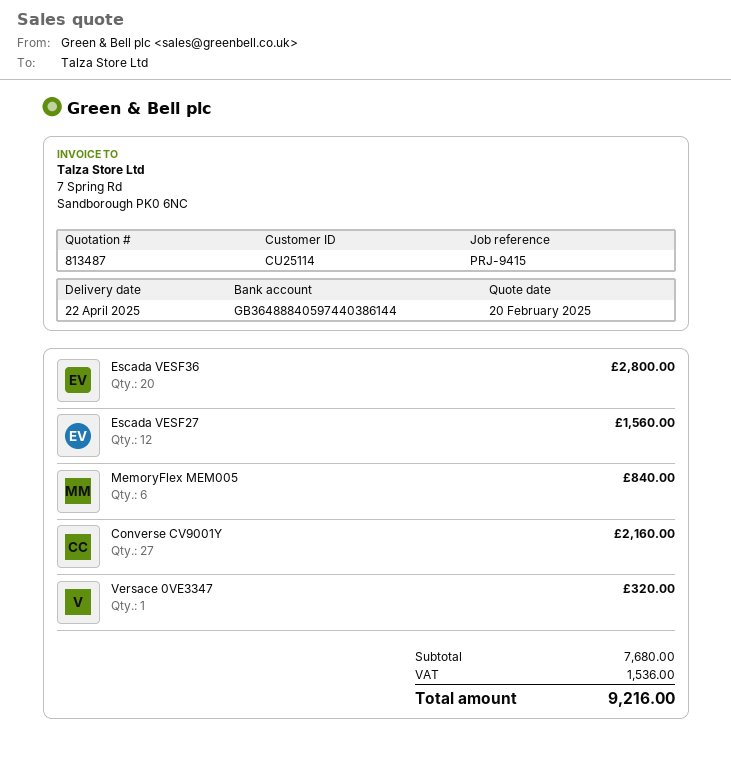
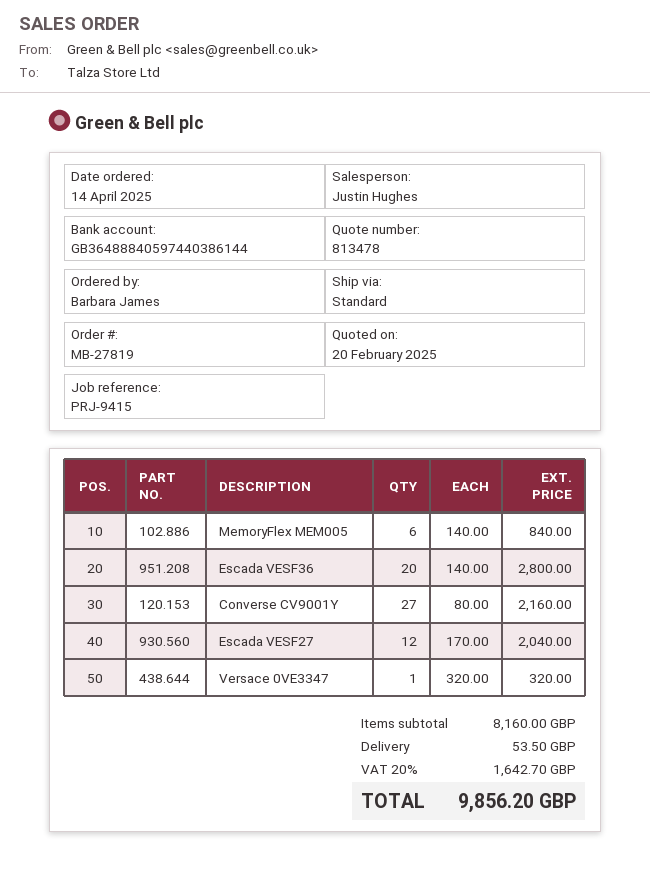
quote number: 813487 -> 813478
Escada VESF27: 12 for 1560.00 -> 12 for 2040.00
subtotal: 7680.00 -> 8160.00
shipping: none -> 53.50
tax: 1536.00 -> 1642.70
total: 9216.00 -> 9856.20

